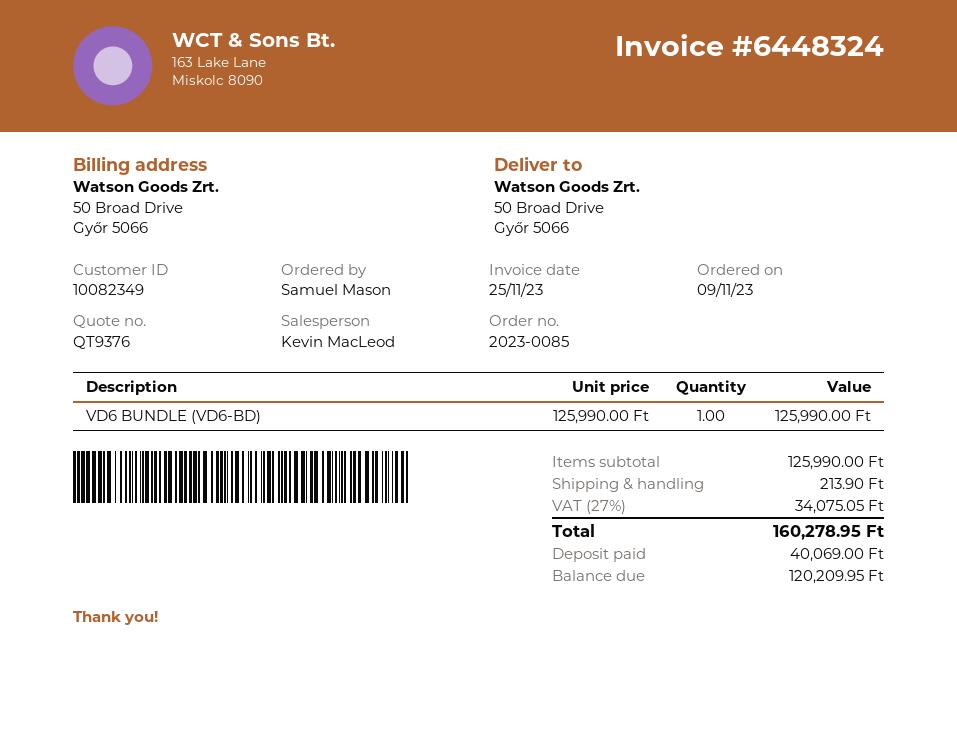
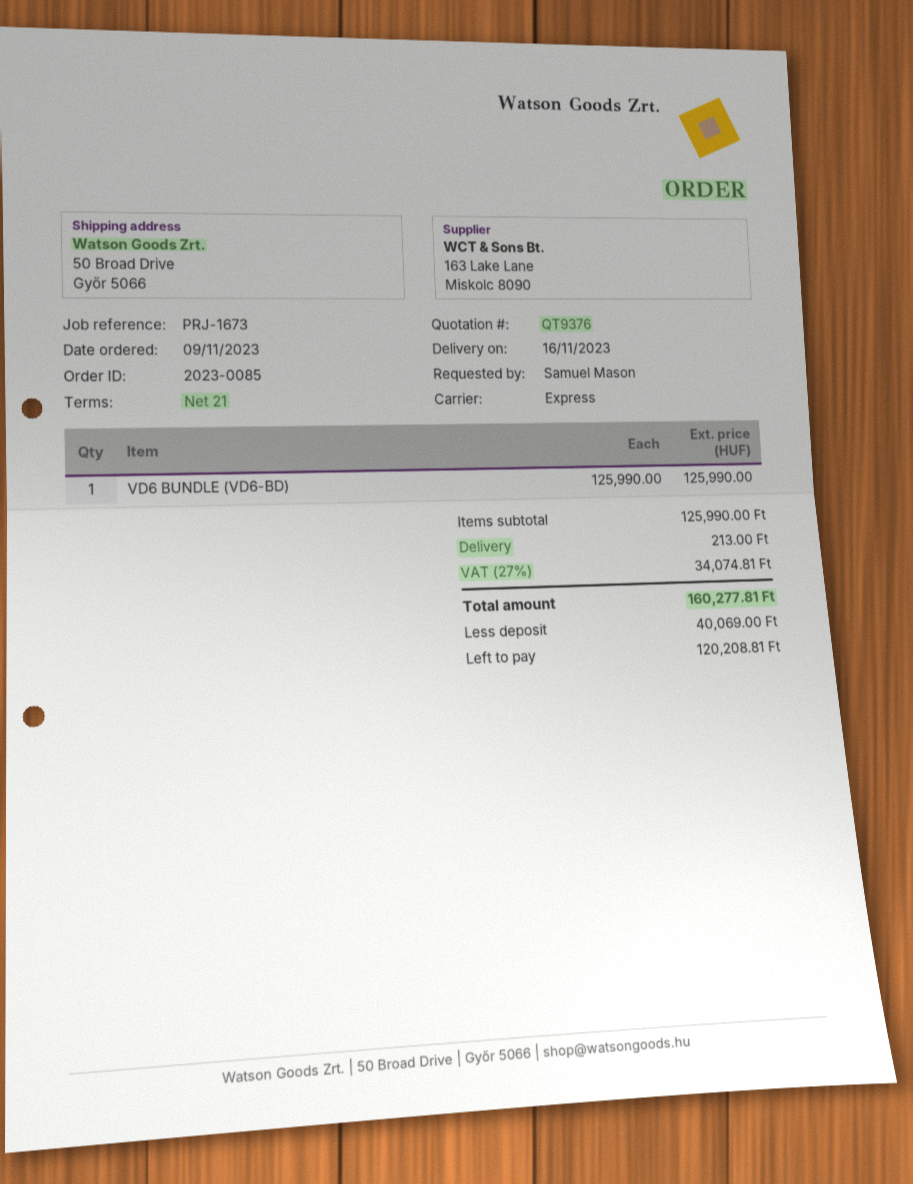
shipping: 213.90 -> 213.00
tax: 27% = 34075.05 -> 27% = 34074.81
total: 160278.95 -> 160277.81
balance: 120209.95 -> 120208.81

